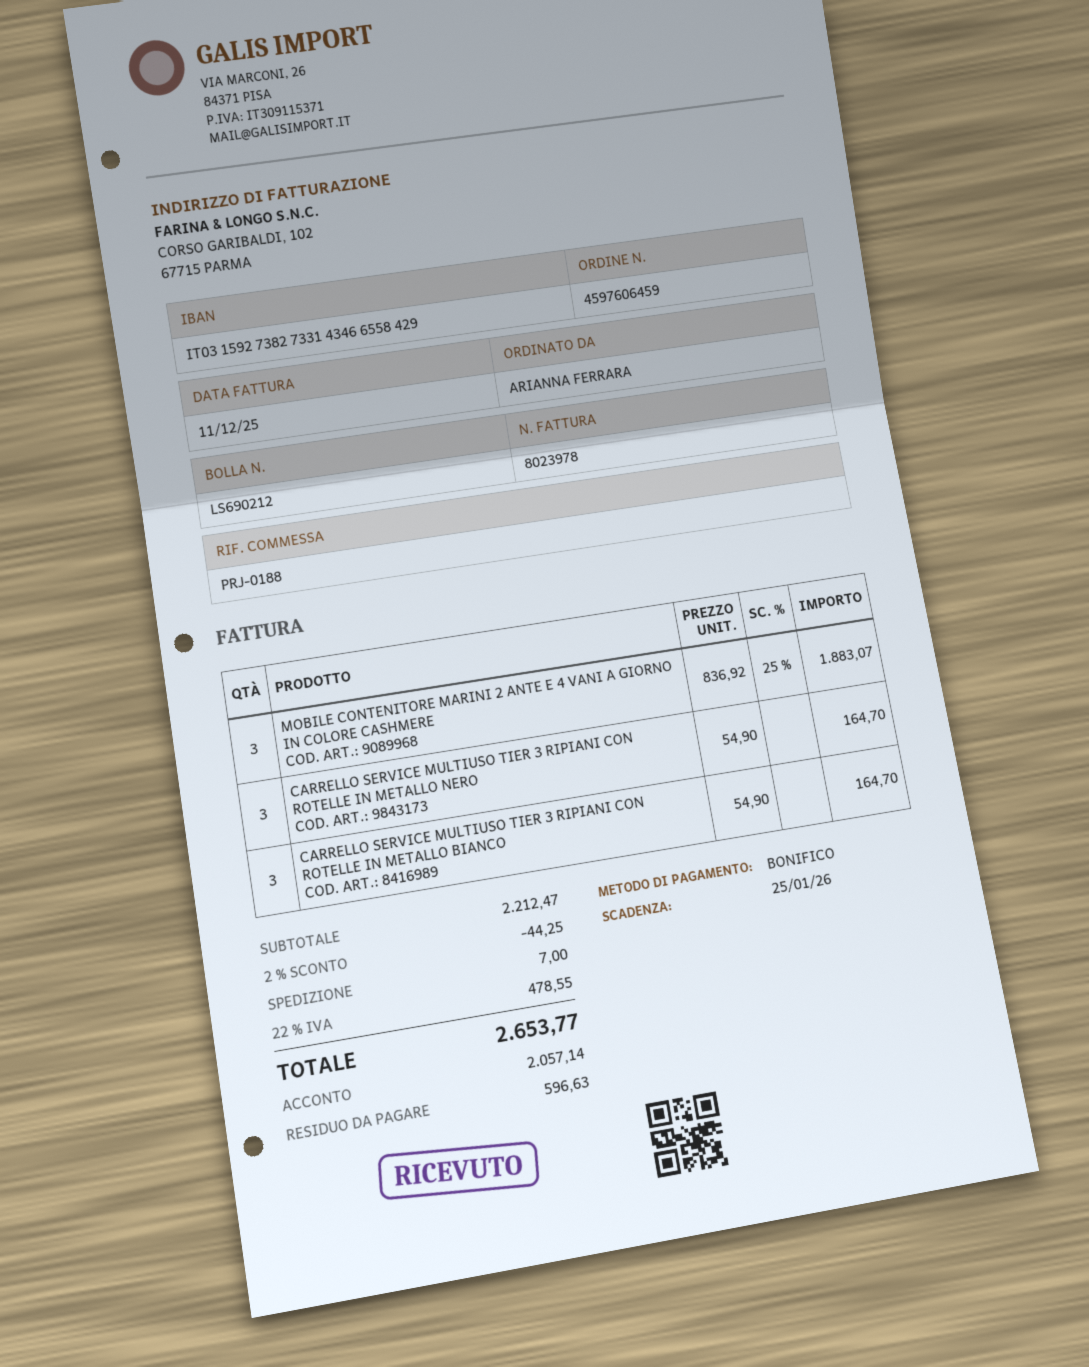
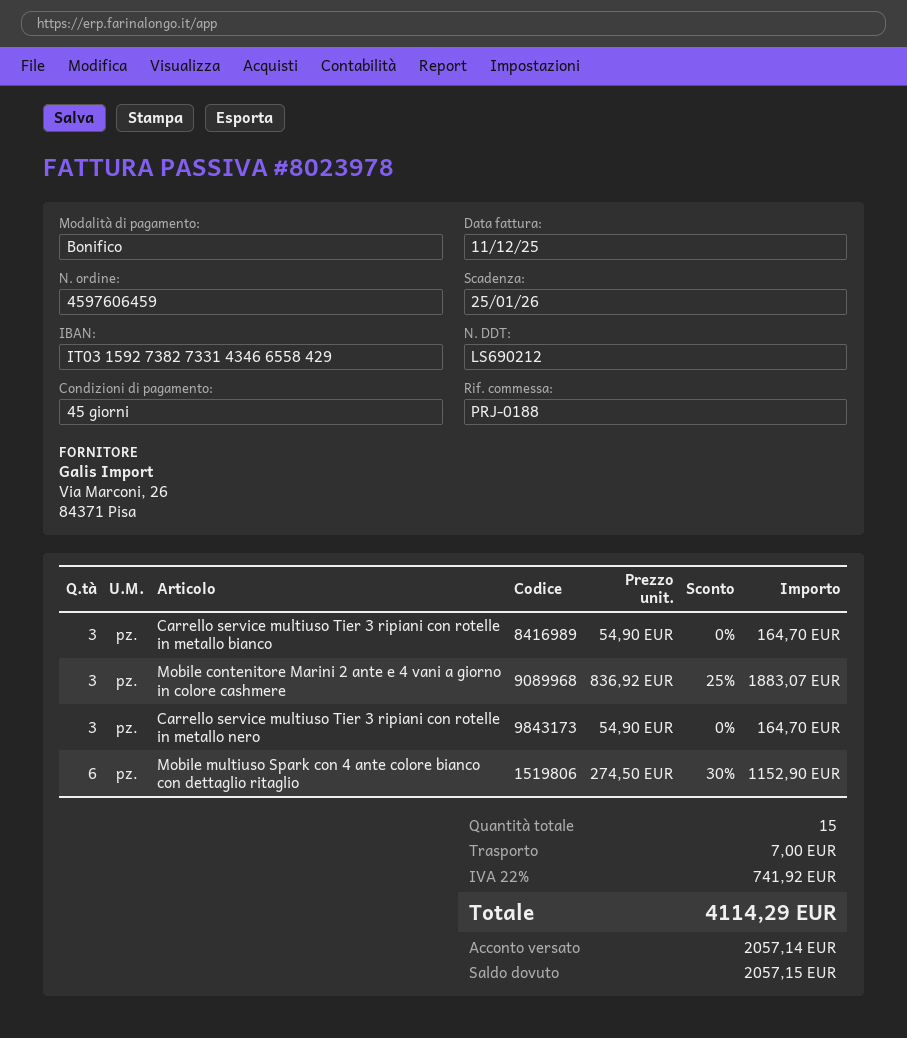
Mobile multiuso Spark con 4 ante colore bianco con dettaglio ritaglio: none -> 6 x 274.50 - 30% = 1152.90
discount: 2% = 44.25 -> none
tax: 22% = 478.55 -> 22% = 741.92
total: 2653.77 -> 4114.29
balance: 596.63 -> 2057.15

